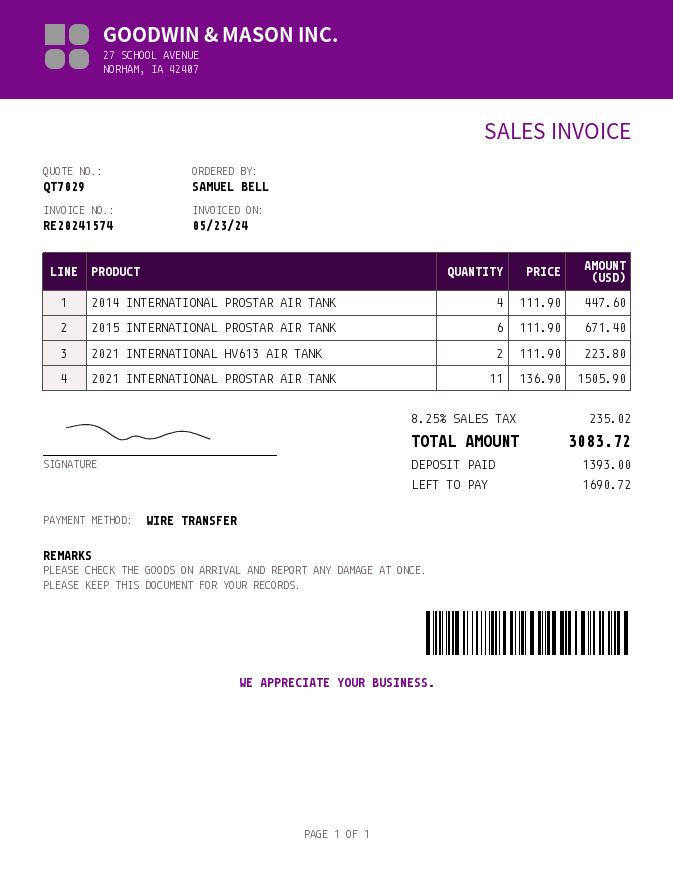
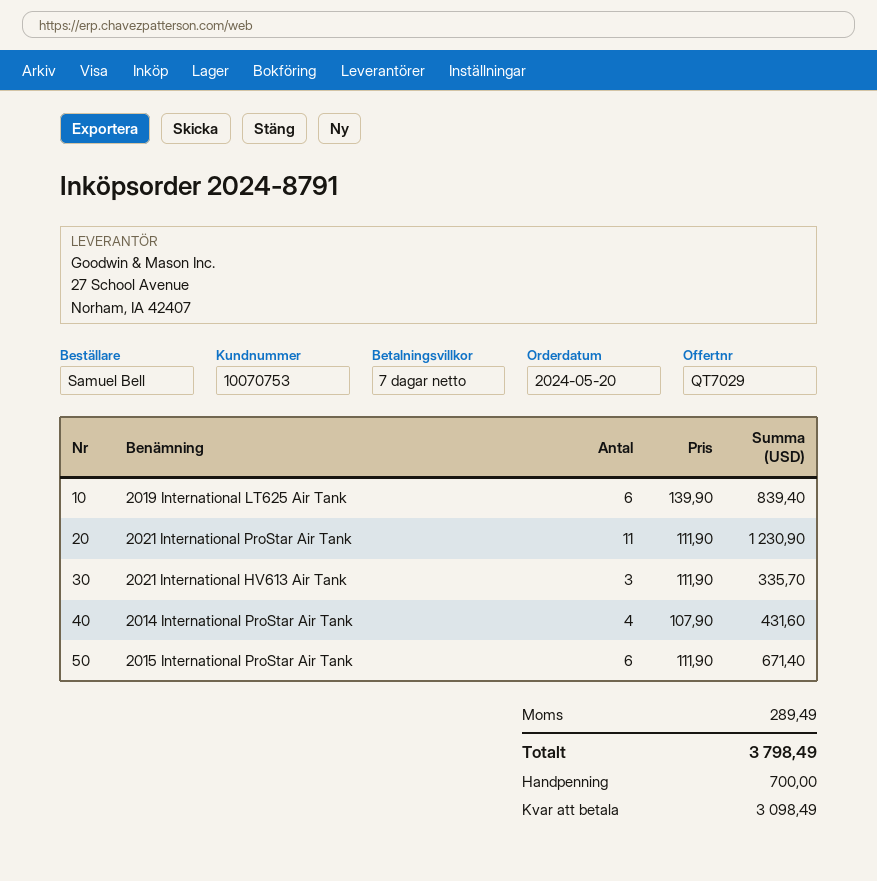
2014 INTERNATIONAL PROSTAR AIR TANK: 4 x 111.90 = 447.60 -> 4 x 107.90 = 431.60
2021 INTERNATIONAL HV613 AIR TANK: 2 x 111.90 = 223.80 -> 3 x 111.90 = 335.70
2021 INTERNATIONAL PROSTAR AIR TANK: 11 x 136.90 = 1505.90 -> 11 x 111.90 = 1230.90
2019 International LT625 Air Tank: none -> 6 x 139.90 = 839.40
tax: 235.02 -> 289.49
total: 3083.72 -> 3798.49
deposit: 1393.00 -> 700.00
balance: 1690.72 -> 3098.49

